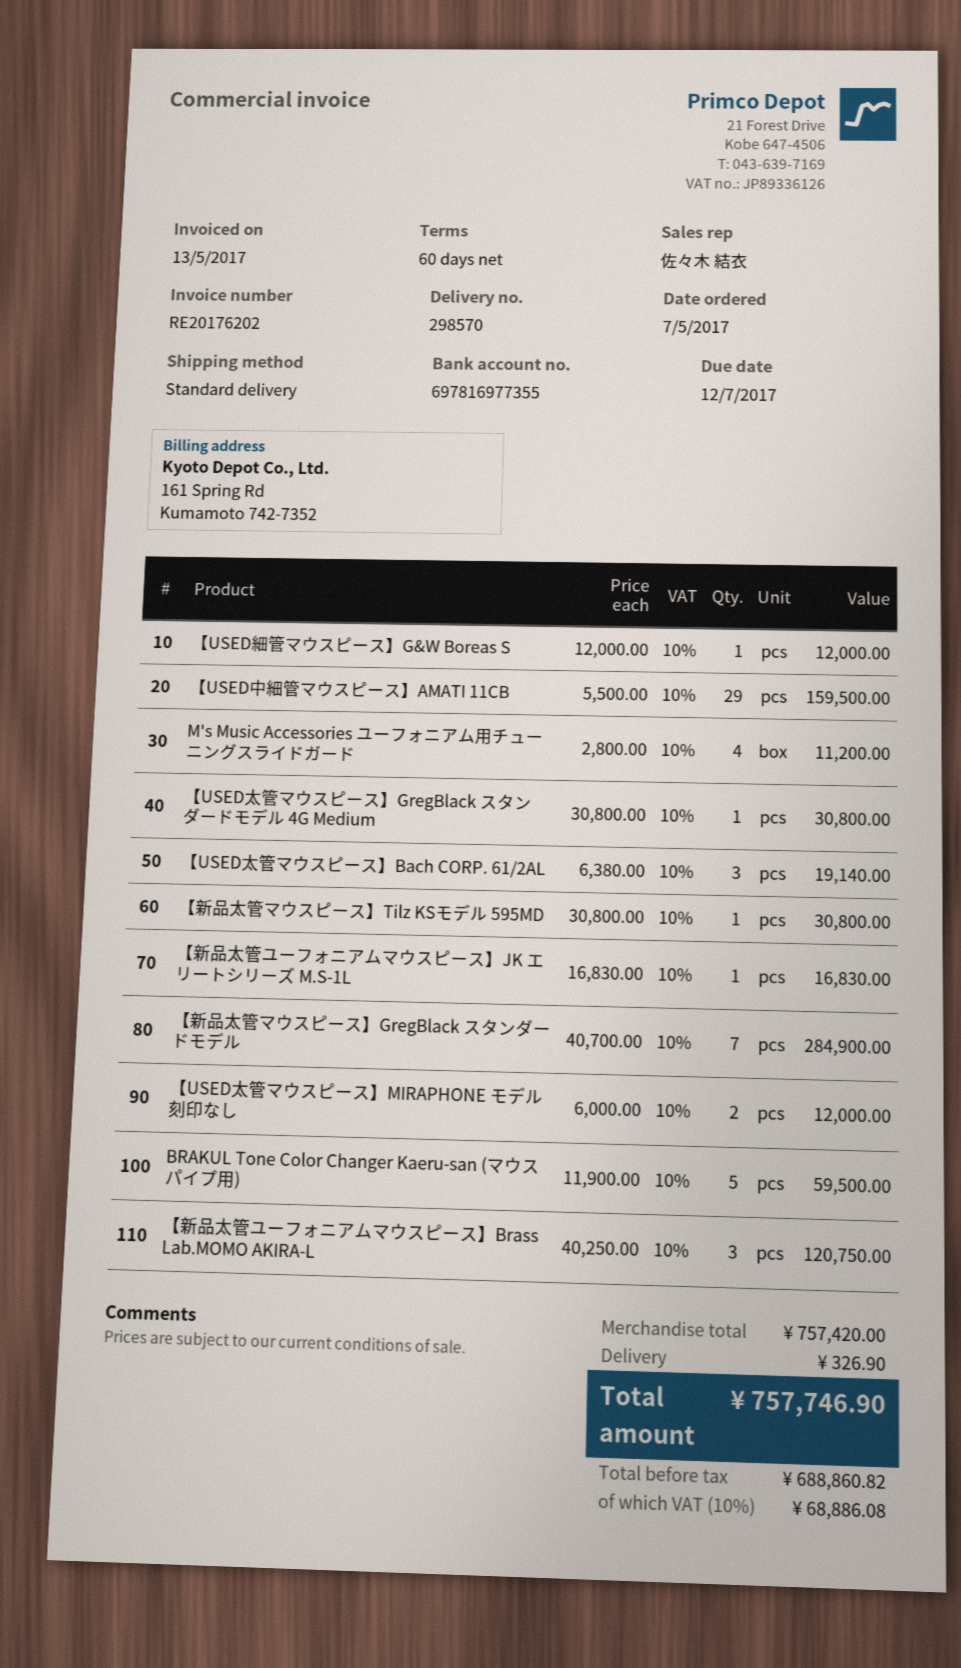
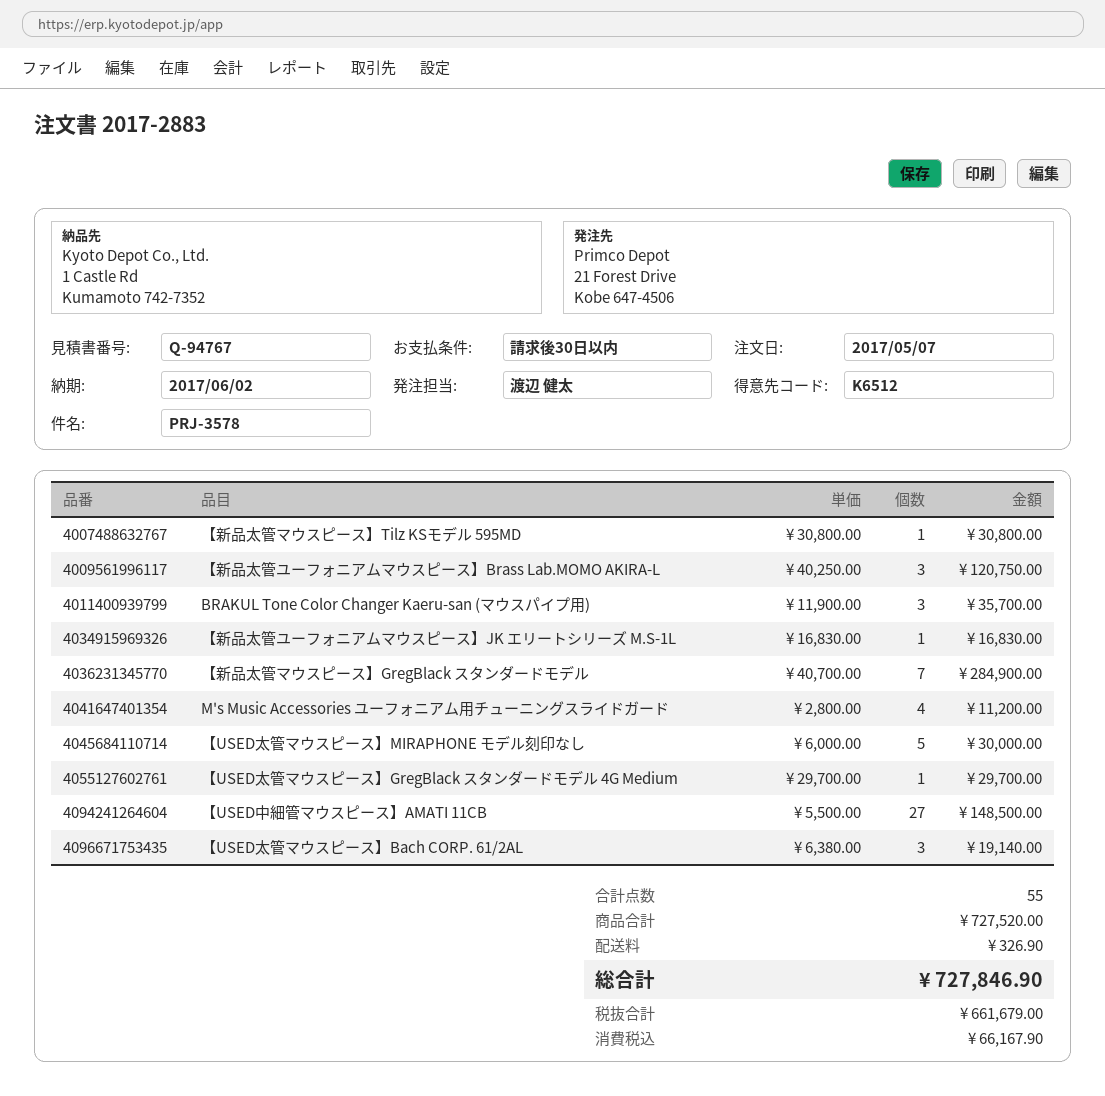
payment terms: 60 days -> 30 days
【USED細管マウスピース】G&W Boreas S: 1 x 12000.00 = 12000.00 -> none
【USED中細管マウスピース】AMATI 11CB: 29 x 5500.00 = 159500.00 -> 27 x 5500.00 = 148500.00
【USED太管マウスピース】GregBlack スタンダードモデル 4G Medium: 1 x 30800.00 = 30800.00 -> 1 x 29700.00 = 29700.00
【USED太管マウスピース】MIRAPHONE モデル刻印なし: 2 x 6000.00 = 12000.00 -> 5 x 6000.00 = 30000.00
BRAKUL Tone Color Changer Kaeru-san (マウスパイプ用): 5 x 11900.00 = 59500.00 -> 3 x 11900.00 = 35700.00
subtotal: 757420.00 -> 727520.00
net: 688860.82 -> 661679.00
tax: 68886.08 -> 66167.90
total: 757746.90 -> 727846.90

